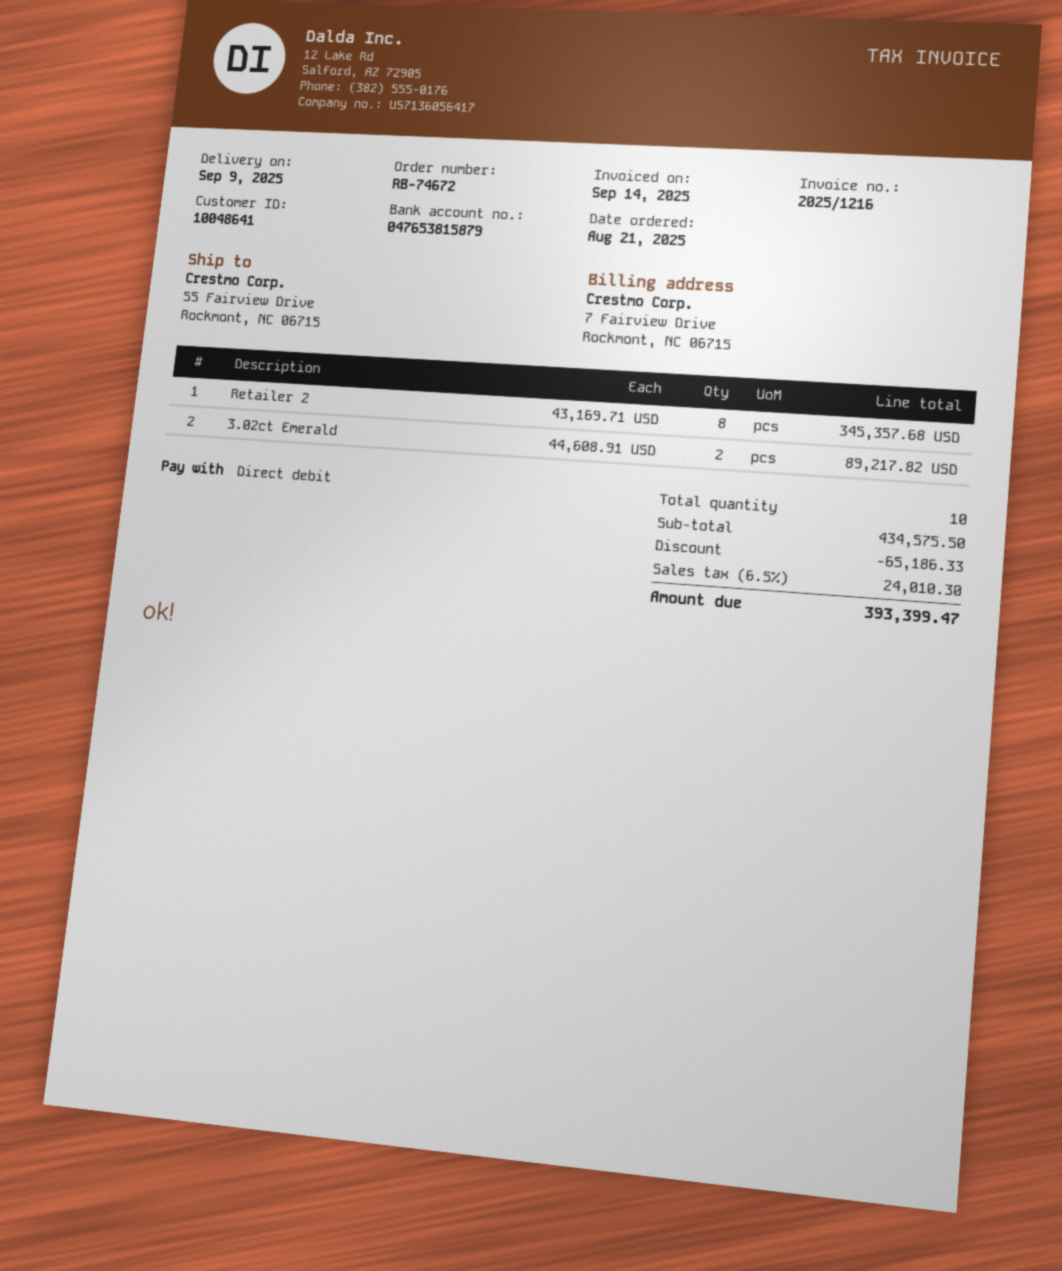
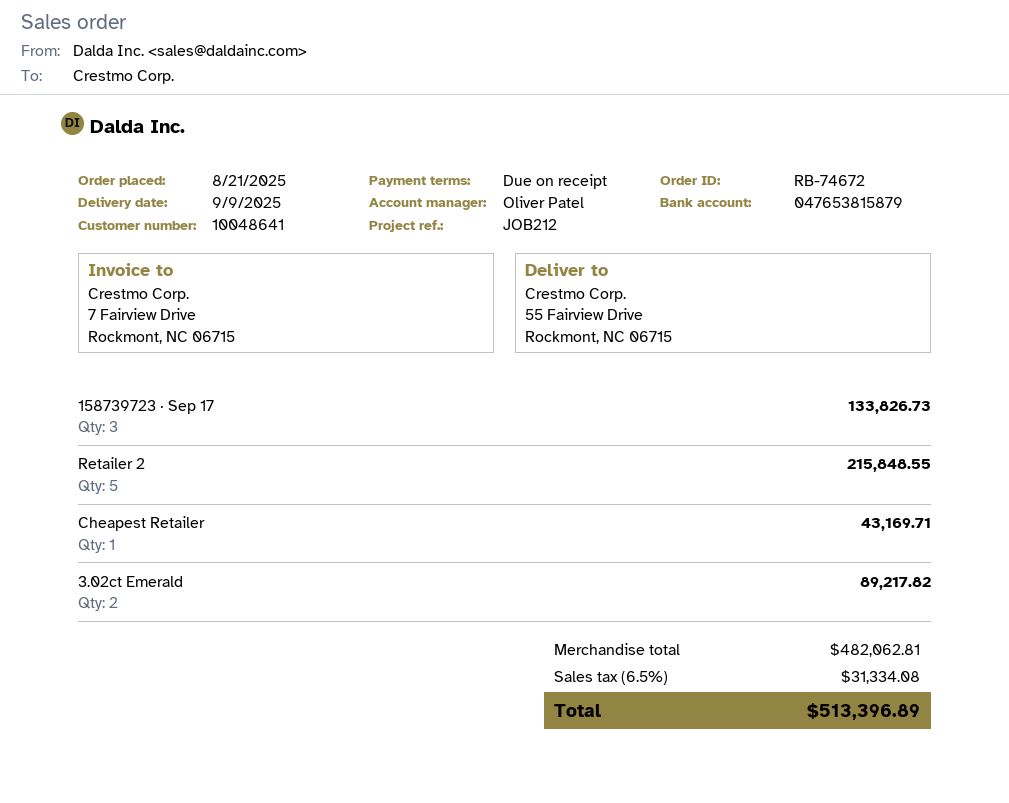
Retailer 2: 8 for 345357.68 -> 5 for 215848.55
158739723 · Sep 17: none -> 3 for 133826.73
Cheapest Retailer: none -> 1 for 43169.71
subtotal: 434575.50 -> 482062.81
discount: 65186.33 -> none
tax: 6.5% = 24010.30 -> 6.5% = 31334.08
total: 393399.47 -> 513396.89

